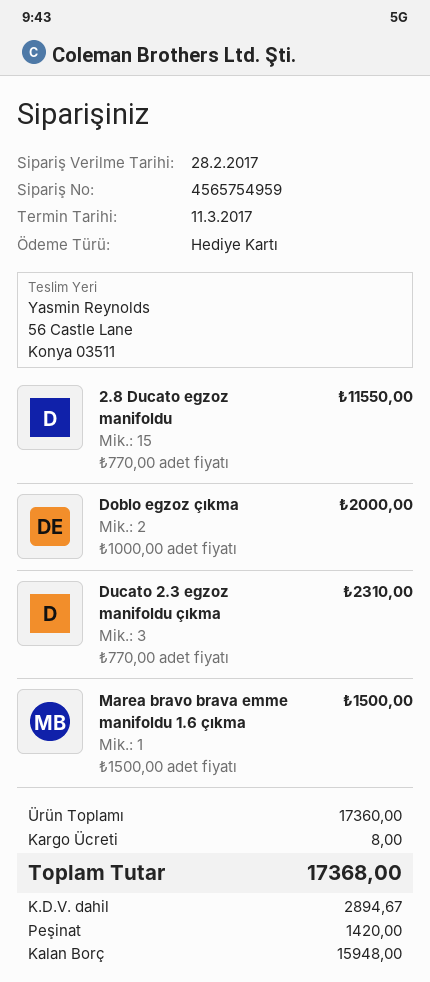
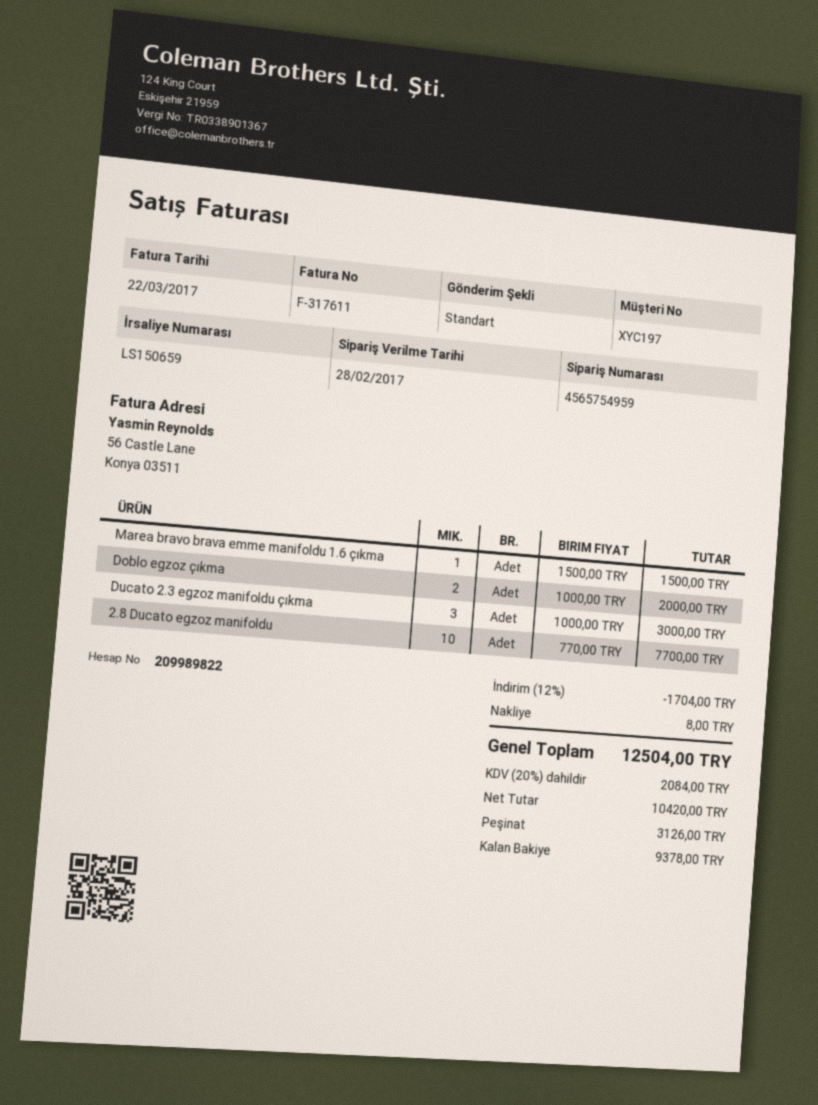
2.8 Ducato egzoz manifoldu: 15 x 770.00 = 11550.00 -> 10 x 770.00 = 7700.00
Ducato 2.3 egzoz manifoldu çıkma: 3 x 770.00 = 2310.00 -> 3 x 1000.00 = 3000.00
discount: none -> 12% = 1704.00
tax: 2894.67 -> 2084.00
total: 17368.00 -> 12504.00
deposit: 1420.00 -> 3126.00
balance: 15948.00 -> 9378.00

